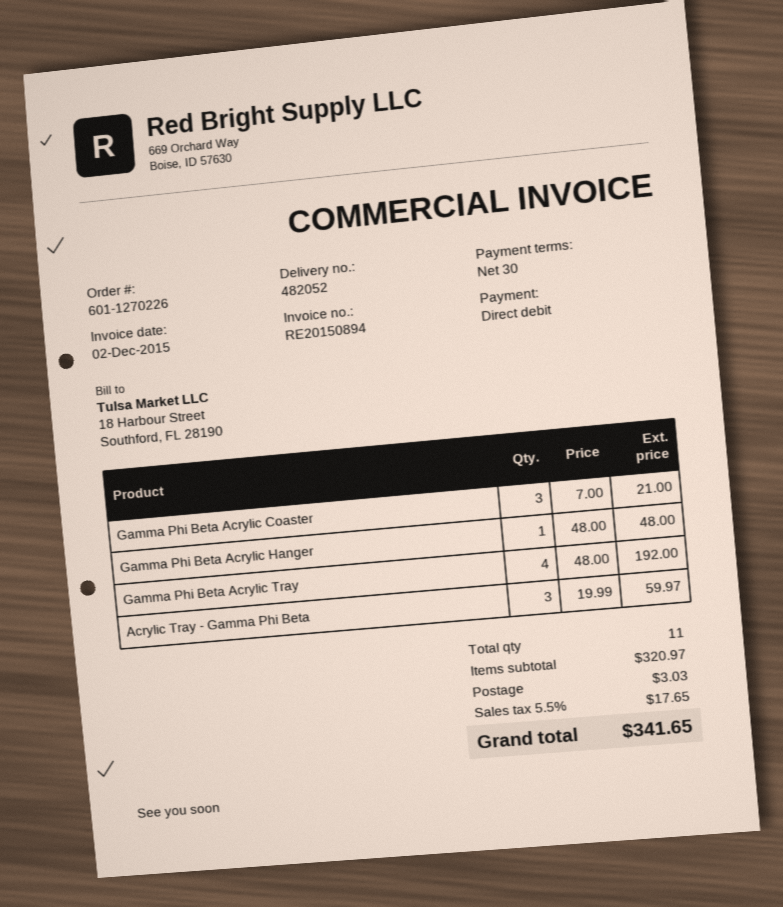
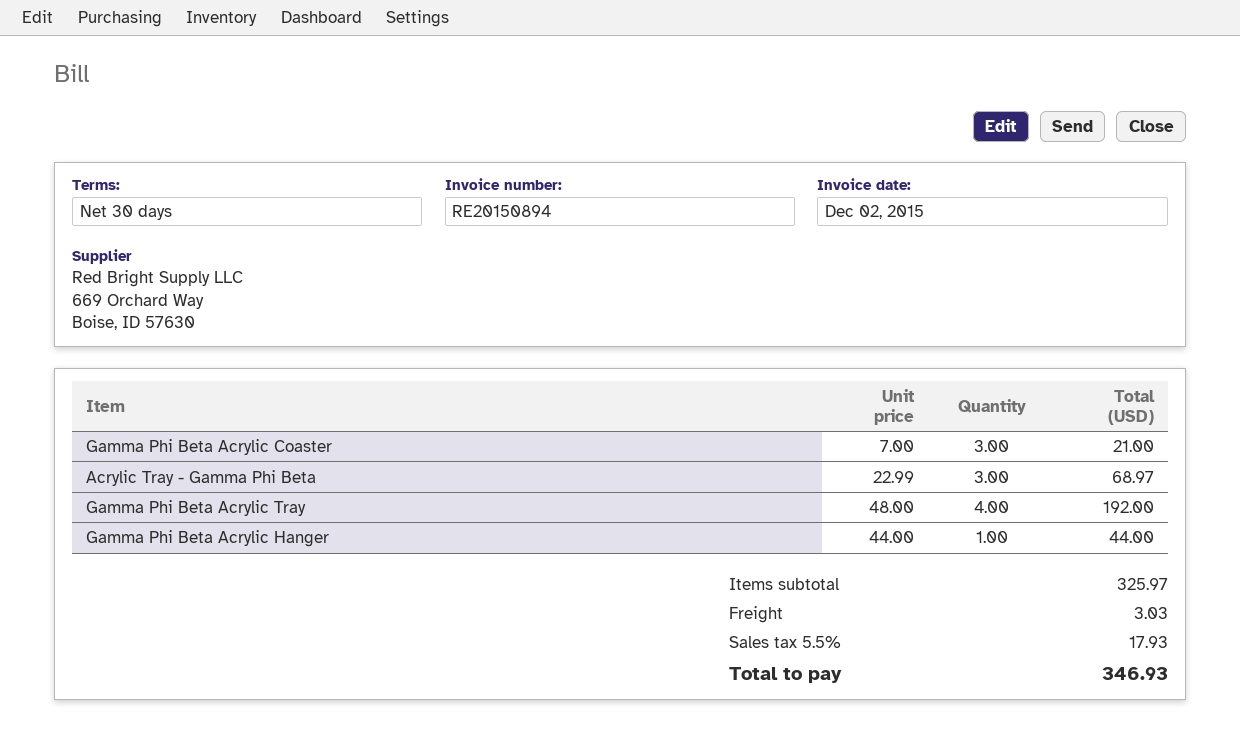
Gamma Phi Beta Acrylic Hanger: 1 x 48.00 = 48.00 -> 1 x 44.00 = 44.00
Acrylic Tray - Gamma Phi Beta: 3 x 19.99 = 59.97 -> 3 x 22.99 = 68.97
subtotal: 320.97 -> 325.97
tax: 5.5% = 17.65 -> 5.5% = 17.93
total: 341.65 -> 346.93

